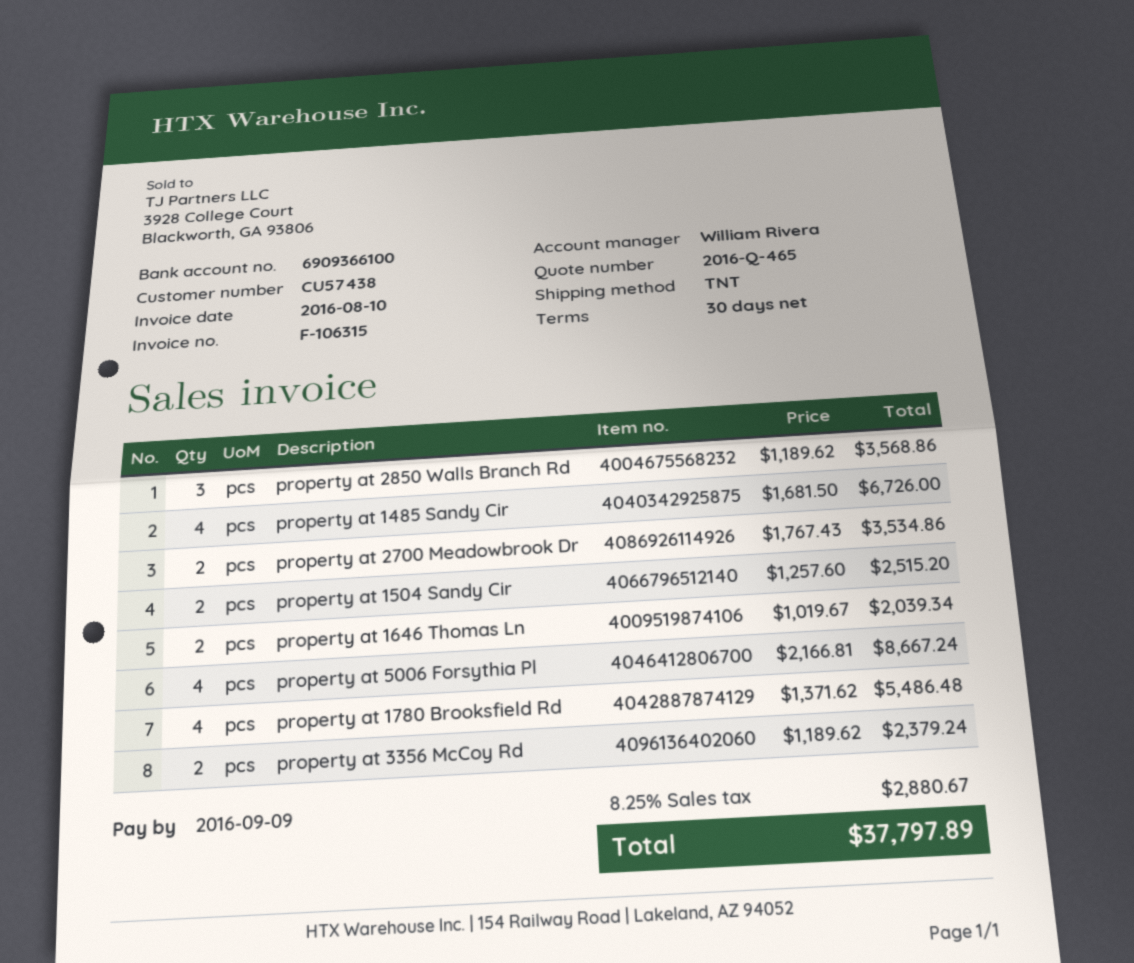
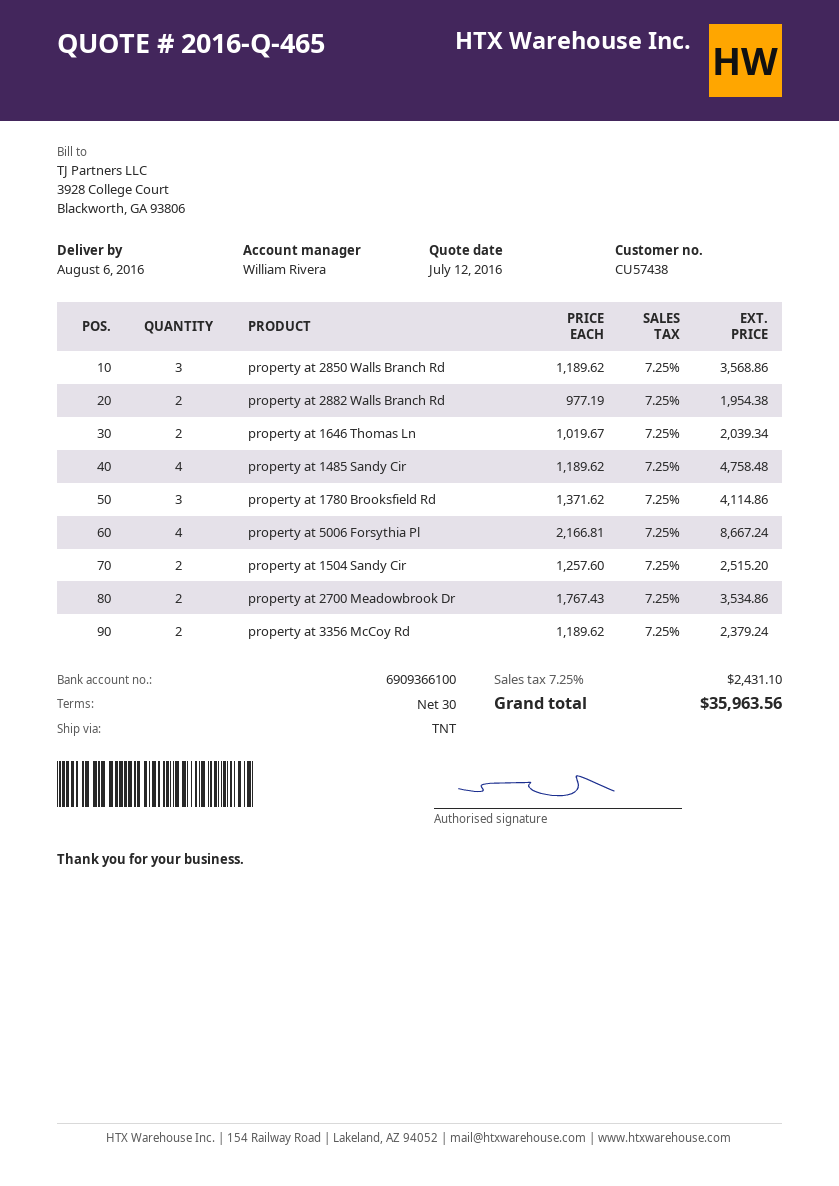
property at 1485 Sandy Cir: 4 x 1681.50 = 6726.00 -> 4 x 1189.62 = 4758.48
property at 1780 Brooksfield Rd: 4 x 1371.62 = 5486.48 -> 3 x 1371.62 = 4114.86
property at 2882 Walls Branch Rd: none -> 2 x 977.19 = 1954.38
tax: 8.25% = 2880.67 -> 7.25% = 2431.10
total: 37797.89 -> 35963.56

